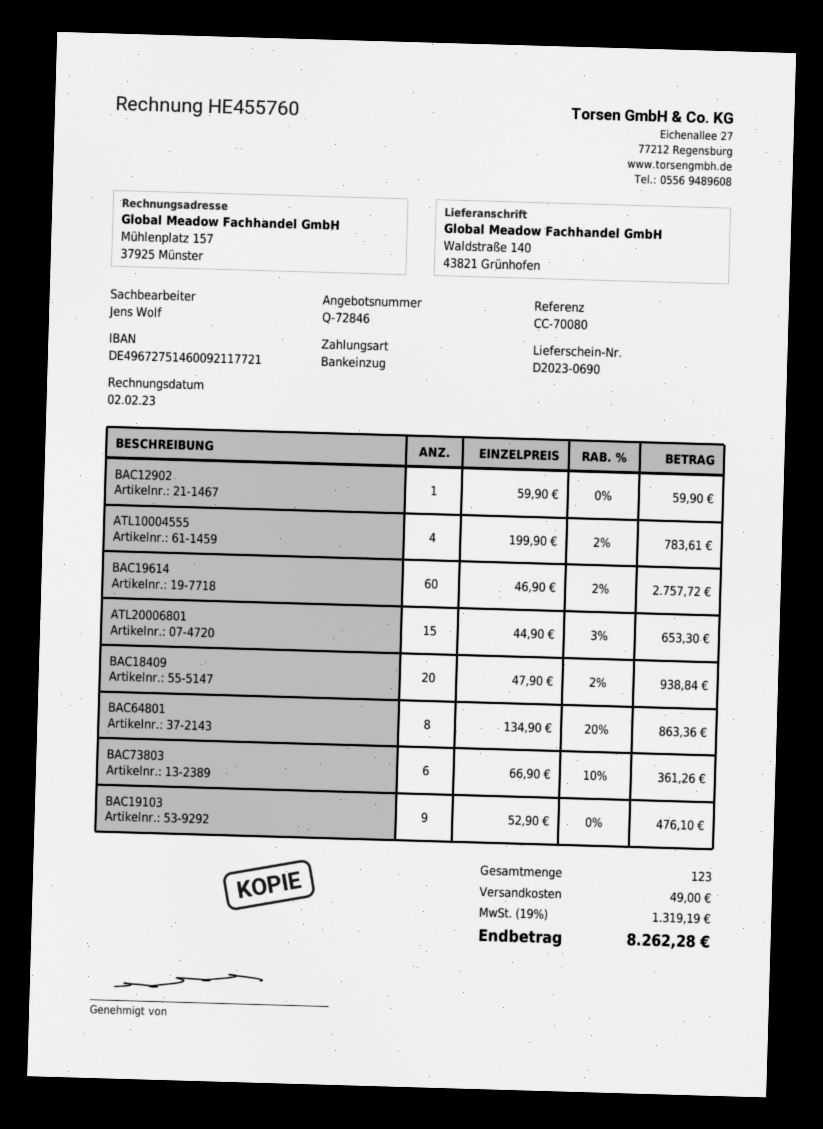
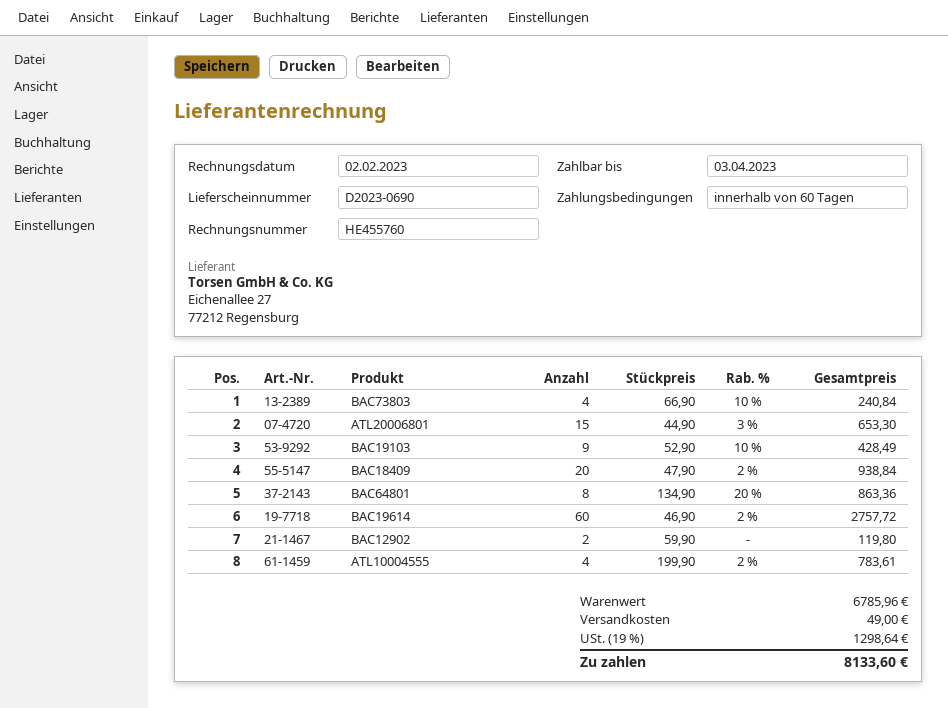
BAC12902: 1 x 59.90 = 59.90 -> 2 x 59.90 = 119.80
BAC73803: 6 x 66.90 - 10% = 361.26 -> 4 x 66.90 - 10% = 240.84
BAC19103: 9 x 52.90 = 476.10 -> 9 x 52.90 - 10% = 428.49
tax: 19% = 1319.19 -> 19% = 1298.64
total: 8262.28 -> 8133.60

